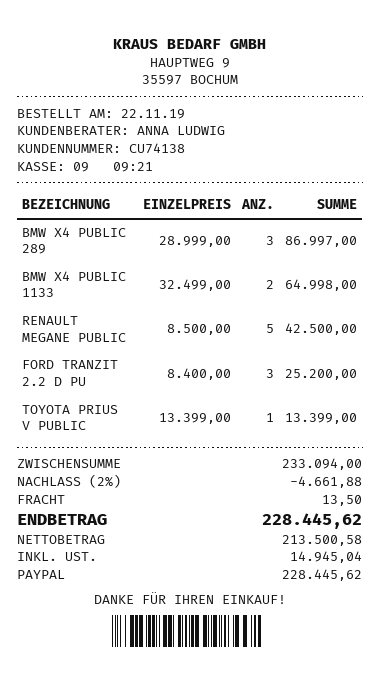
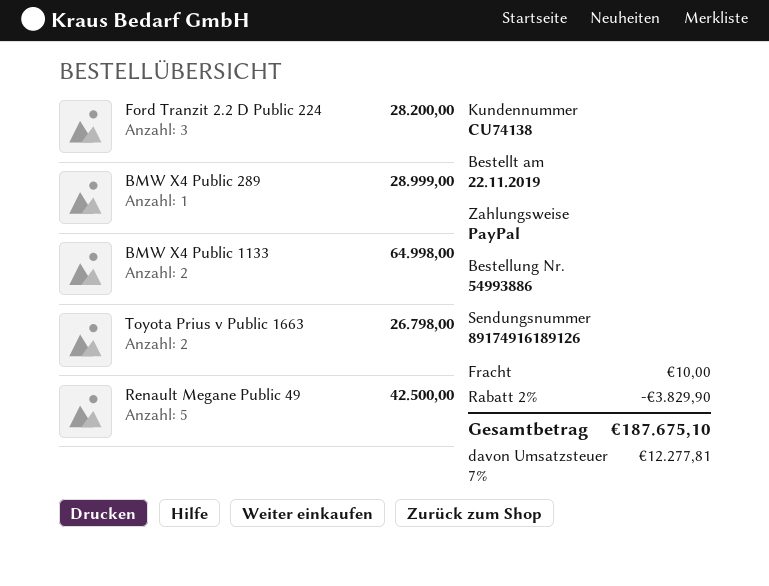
BMW X4 PUBLIC 289: 3 for 86997.00 -> 1 for 28999.00
FORD TRANZIT 2.2 D PU: 3 for 25200.00 -> 3 for 28200.00
TOYOTA PRIUS V PUBLIC: 1 for 13399.00 -> 2 for 26798.00
discount: 2% = 4661.88 -> 2% = 3829.90
shipping: 13.50 -> 10.00
tax: 14945.04 -> 12277.81
total: 228445.62 -> 187675.10

